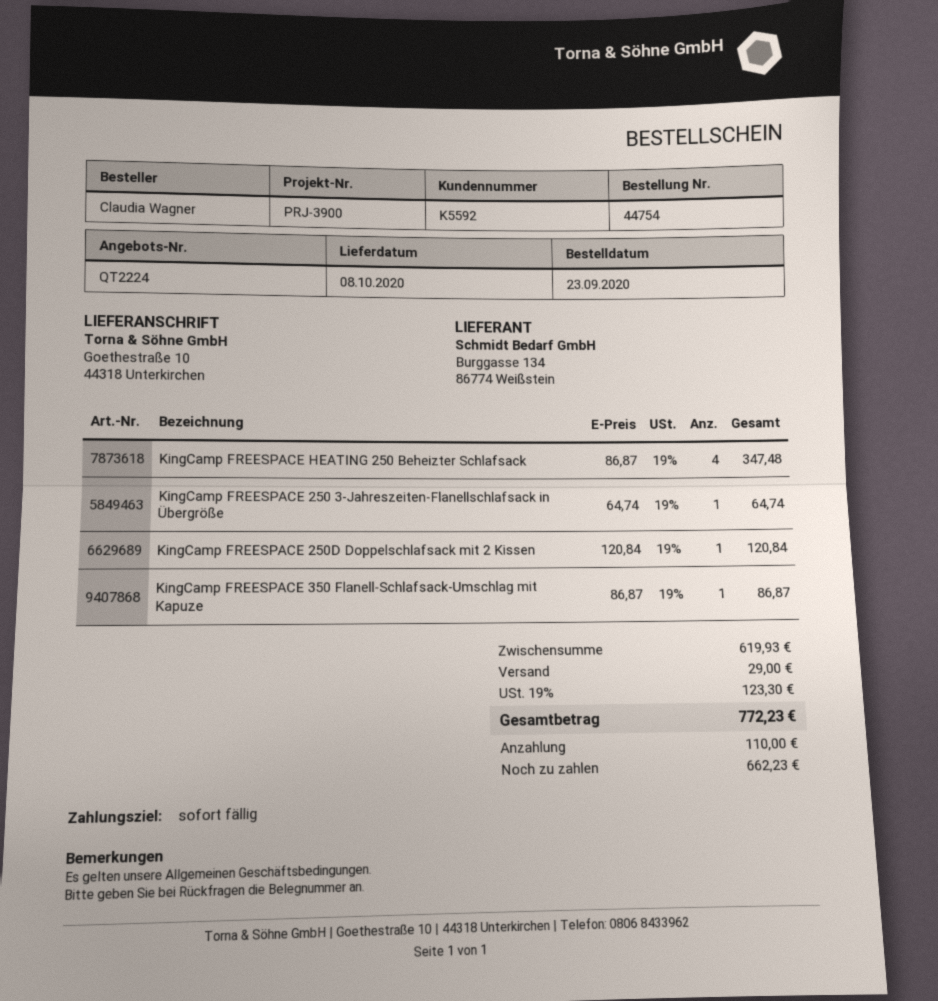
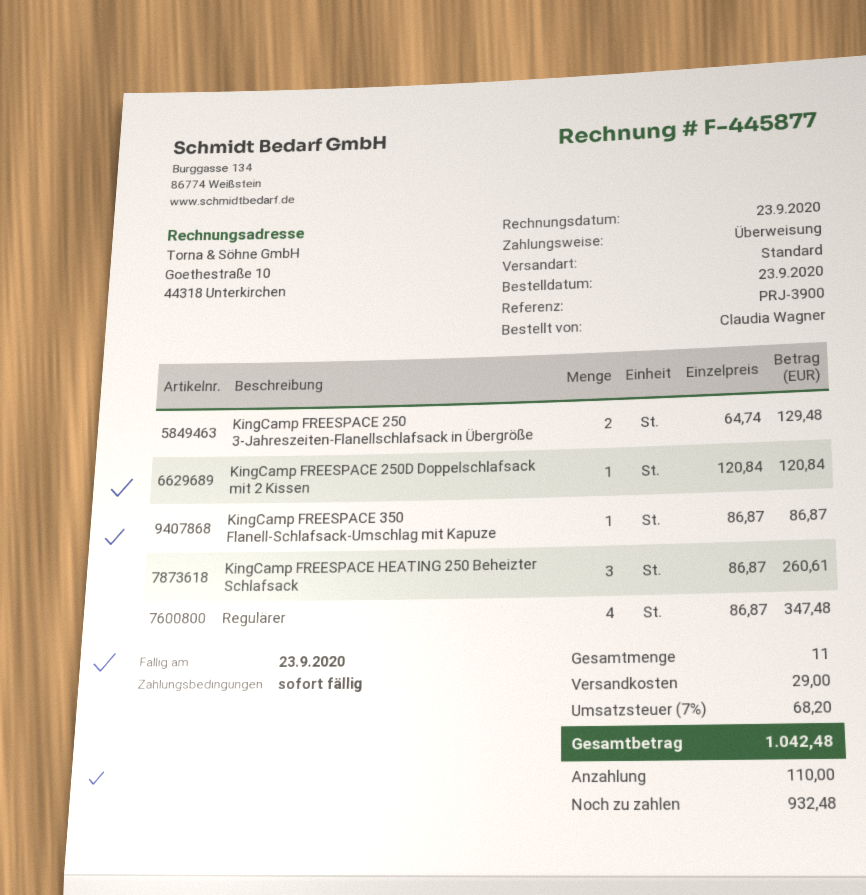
KingCamp FREESPACE HEATING 250 Beheizter Schlafsack: 4 x 86.87 = 347.48 -> 3 x 86.87 = 260.61
KingCamp FREESPACE 250 3-Jahreszeiten-Flanellschlafsack in Übergröße: 1 x 64.74 = 64.74 -> 2 x 64.74 = 129.48
Regulärer: none -> 4 x 86.87 = 347.48
tax: 19% = 123.30 -> 7% = 68.20
total: 772.23 -> 1042.48
balance: 662.23 -> 932.48

